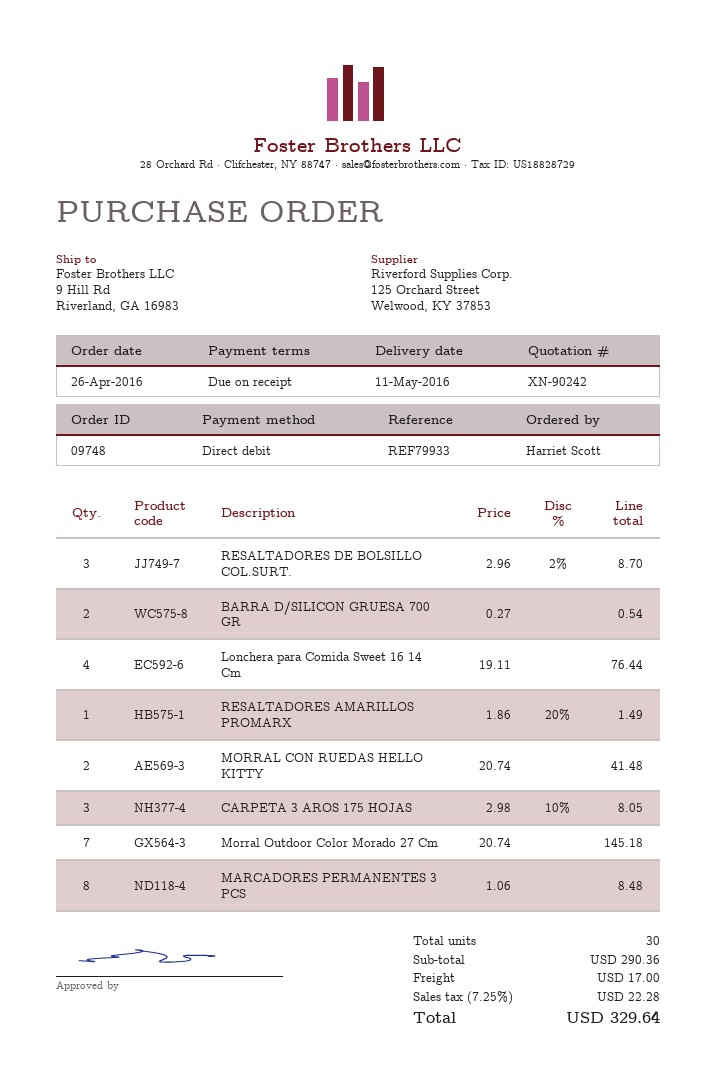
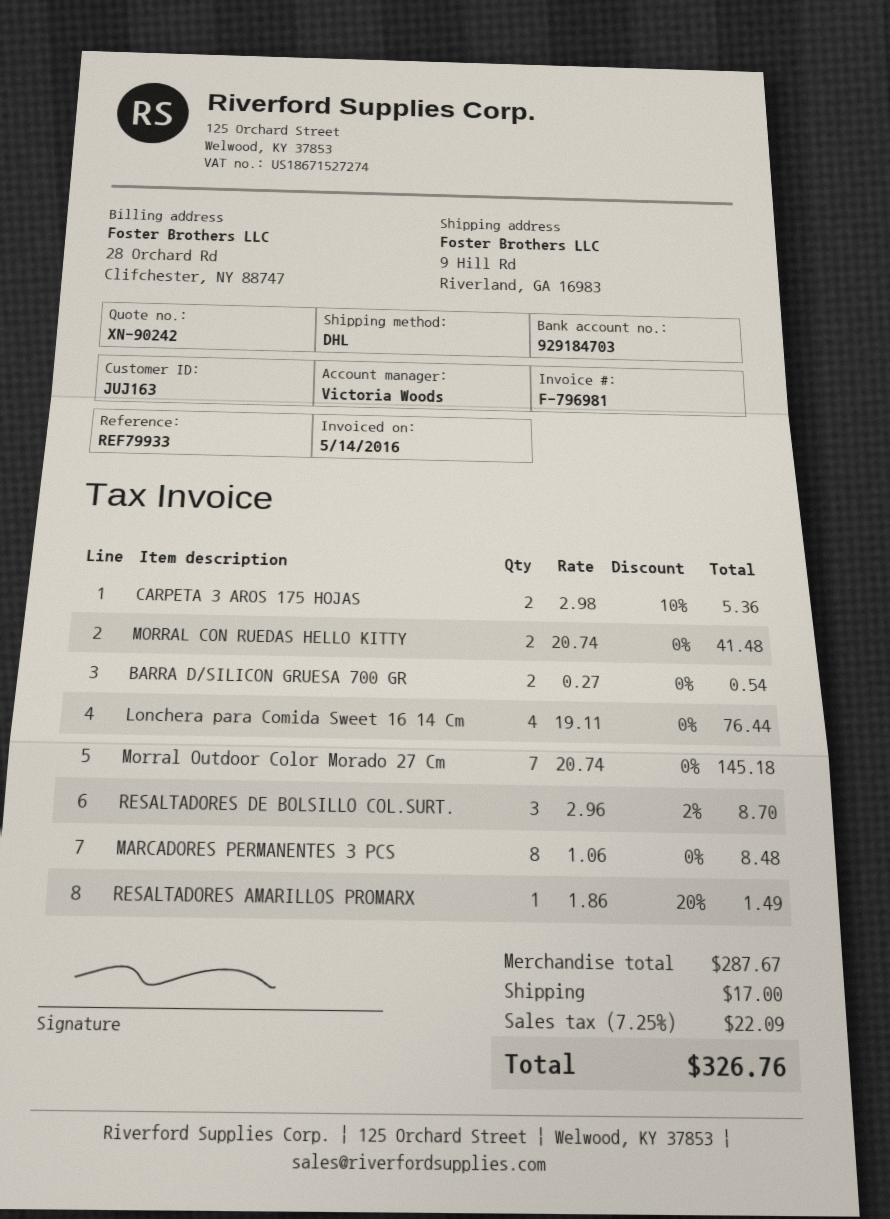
CARPETA 3 AROS 175 HOJAS: 3 x 2.98 - 10% = 8.05 -> 2 x 2.98 - 10% = 5.36
subtotal: 290.36 -> 287.67
tax: 7.25% = 22.28 -> 7.25% = 22.09
total: 329.64 -> 326.76

